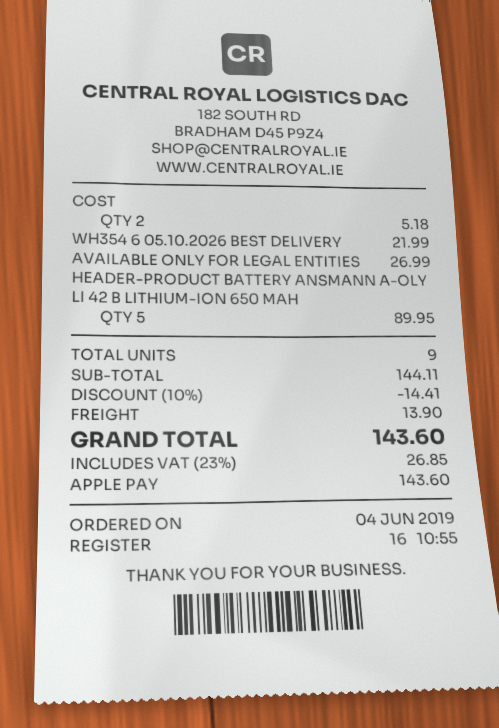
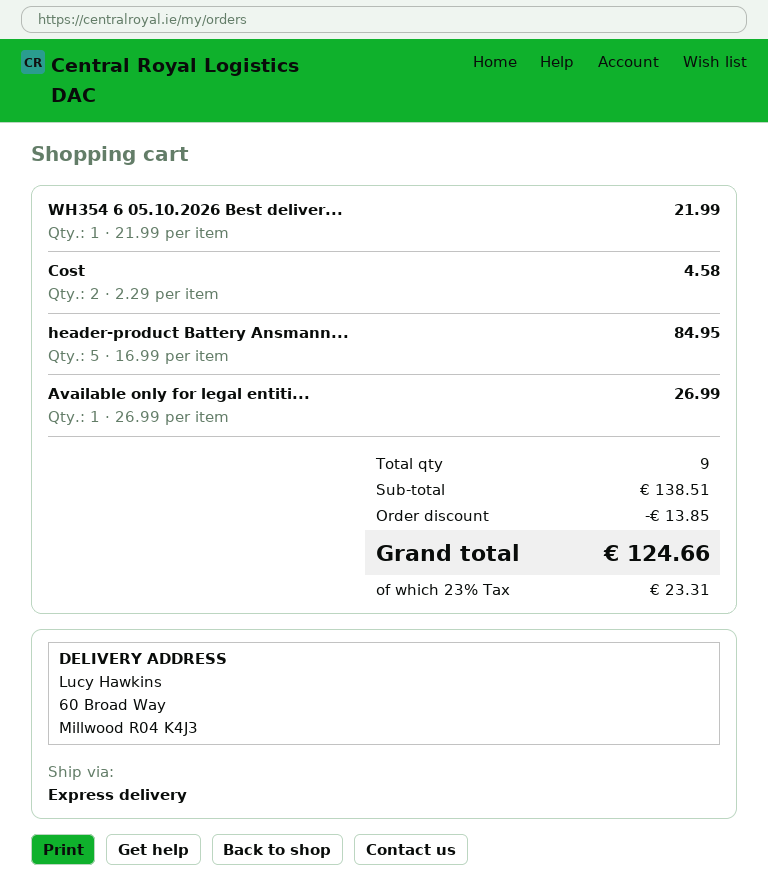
COST: 2 for 5.18 -> 2 for 4.58
HEADER-PRODUCT BATTERY ANSMANN A-OLY LI 42 B LITHIUM-ION 650 MAH: 5 for 89.95 -> 5 for 84.95
subtotal: 144.11 -> 138.51
discount: 14.41 -> 13.85
shipping: 13.90 -> none
tax: 23% = 26.85 -> 23% = 23.31
total: 143.60 -> 124.66

